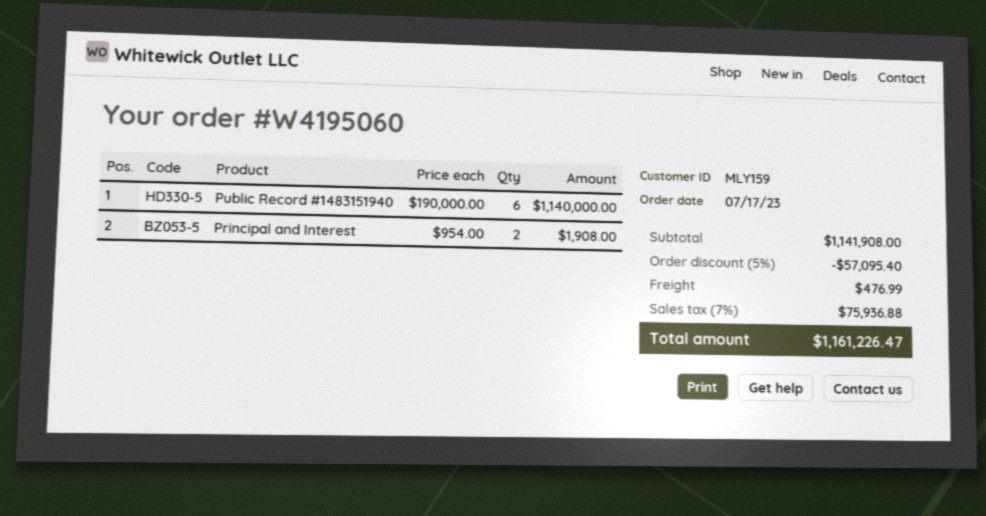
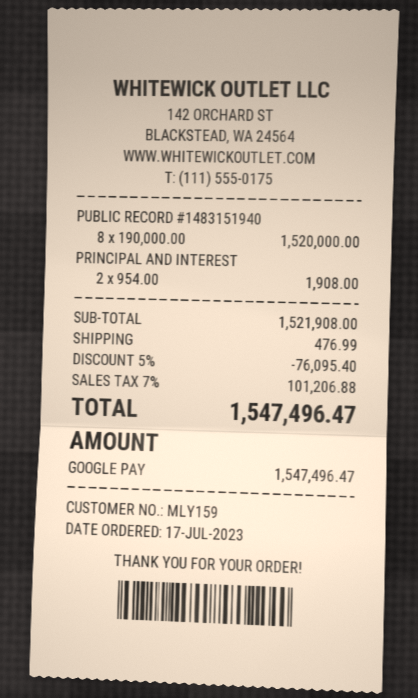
Public Record #1483151940: 6 x 190000.00 = 1140000.00 -> 8 x 190000.00 = 1520000.00
subtotal: 1141908.00 -> 1521908.00
discount: 5% = 57095.40 -> 5% = 76095.40
tax: 7% = 75936.88 -> 7% = 101206.88
total: 1161226.47 -> 1547496.47

